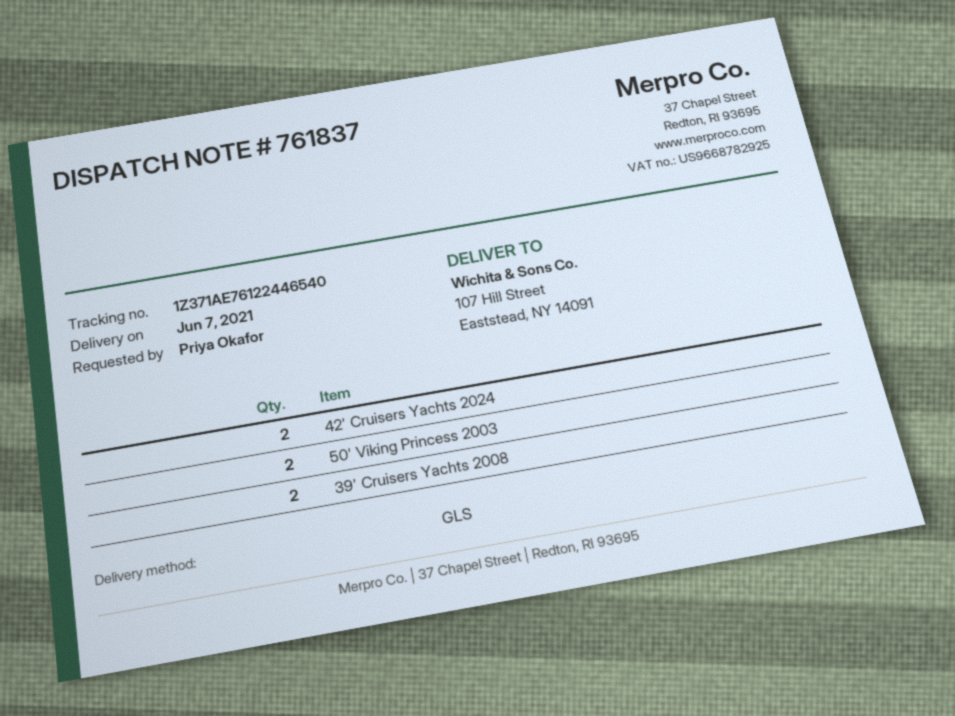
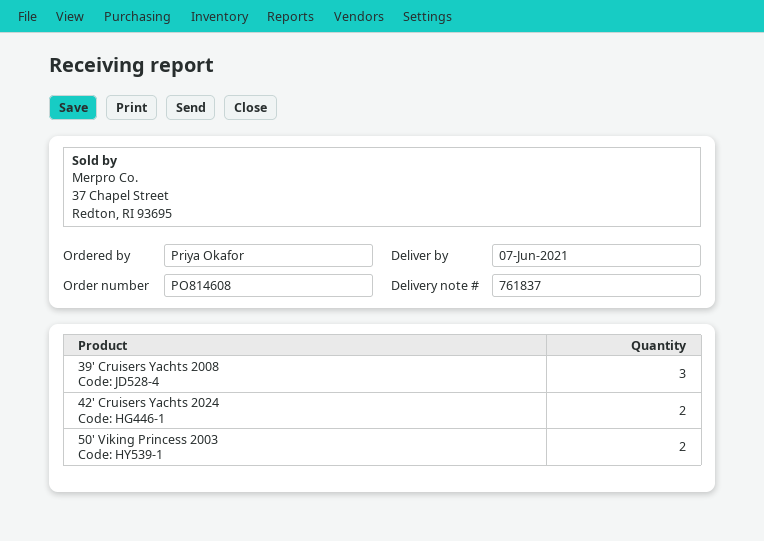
39' Cruisers Yachts 2008: 2 -> 3

